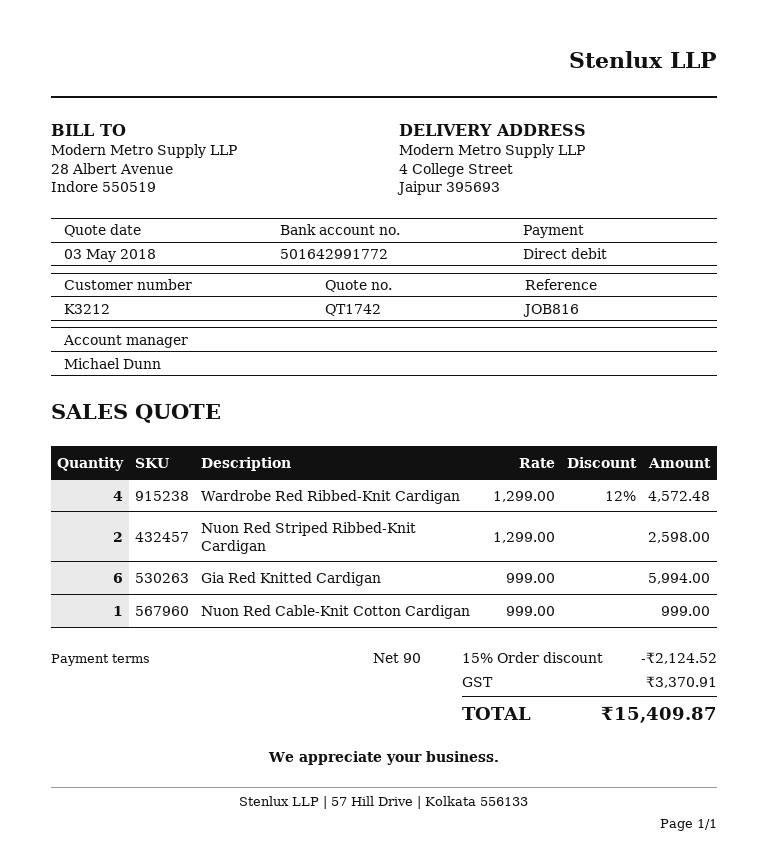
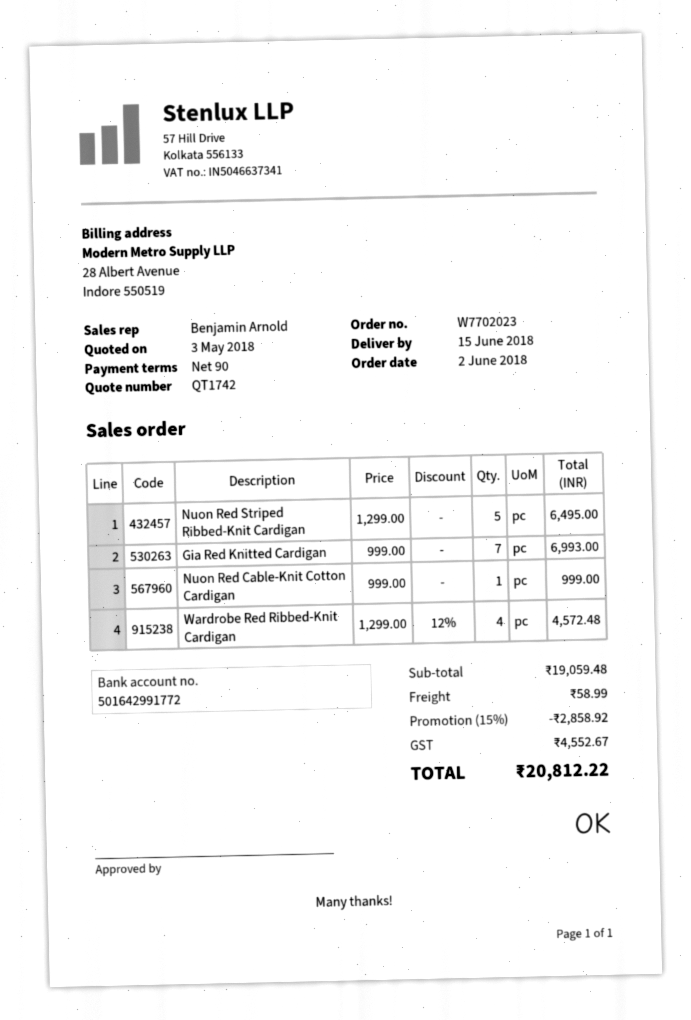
sales rep: Michael Dunn -> Benjamin Arnold
Nuon Red Striped Ribbed-Knit Cardigan: 2 x 1299.00 = 2598.00 -> 5 x 1299.00 = 6495.00
Gia Red Knitted Cardigan: 6 x 999.00 = 5994.00 -> 7 x 999.00 = 6993.00
discount: 15% = 2124.52 -> 15% = 2858.92
shipping: none -> 58.99
tax: 3370.91 -> 4552.67
total: 15409.87 -> 20812.22

